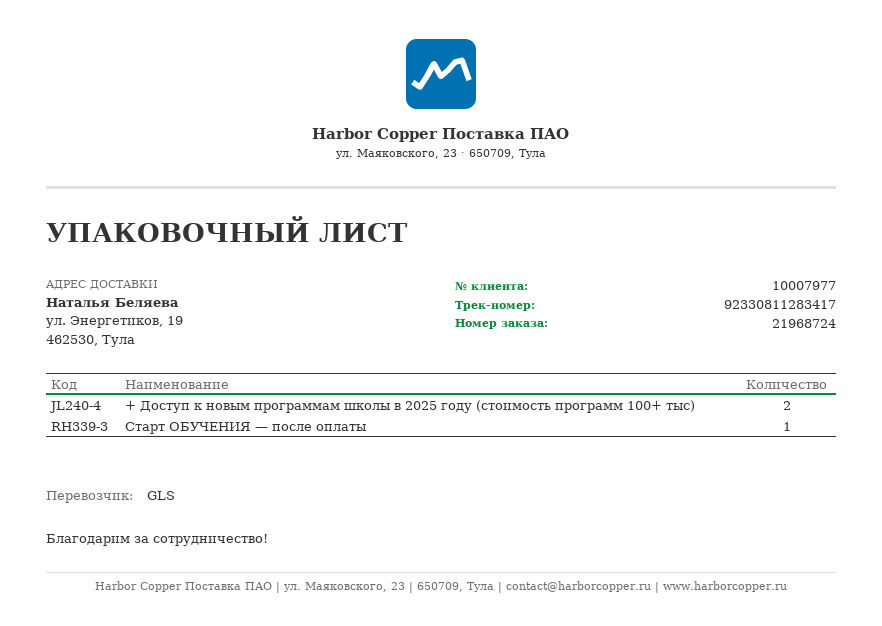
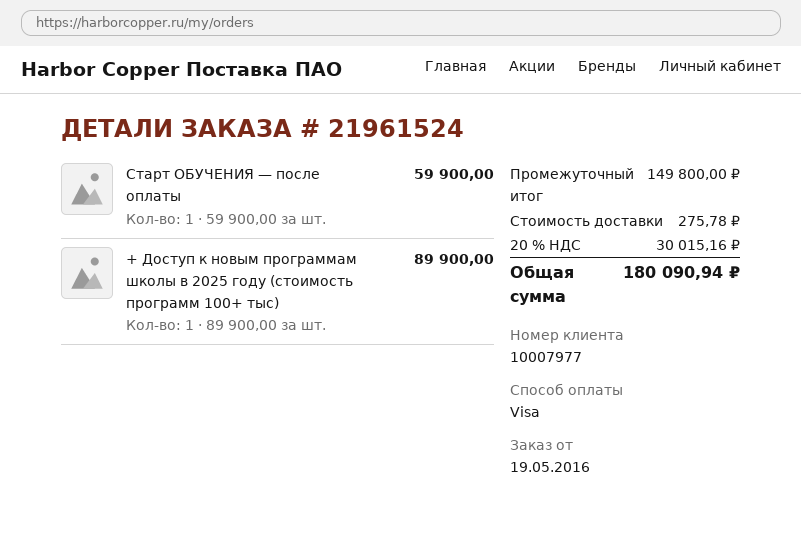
order number: 21968724 -> 21961524
+ Доступ к новым программам школы в 2025 году (стоимость программ 100+ тыс): 2 -> 1

